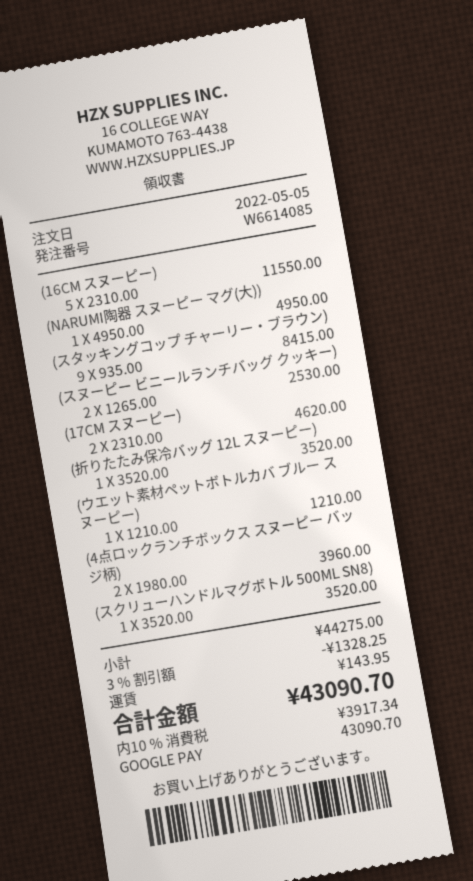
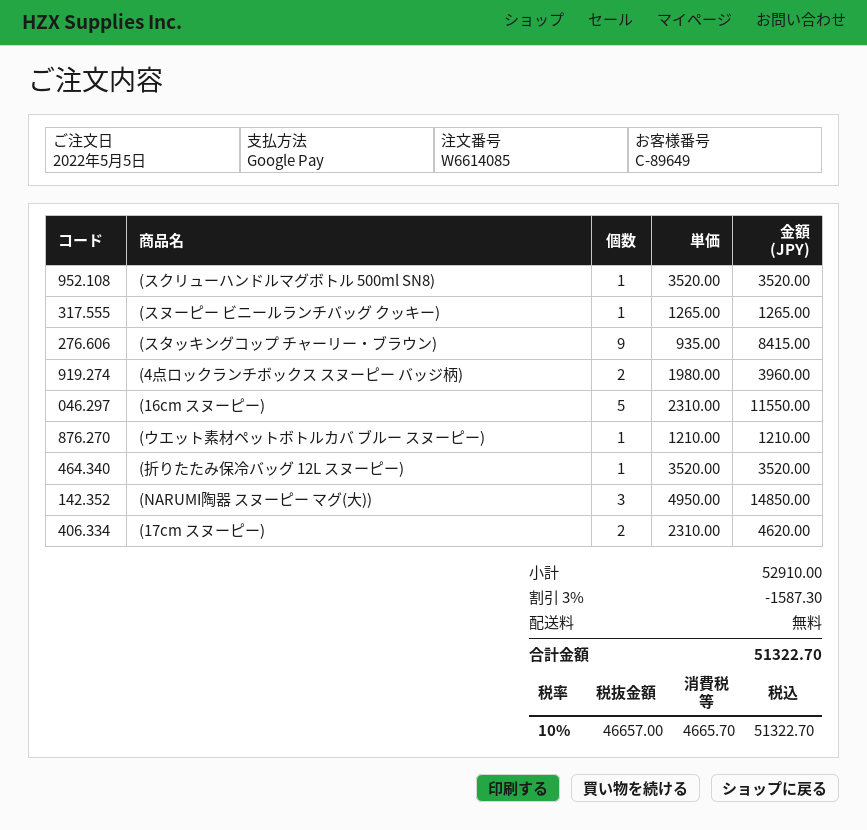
(NARUMI陶器 スヌーピー マグ(大)): 1 x 4950.00 = 4950.00 -> 3 x 4950.00 = 14850.00
(スヌーピー ビニールランチバッグ クッキー): 2 x 1265.00 = 2530.00 -> 1 x 1265.00 = 1265.00
subtotal: 44275.00 -> 52910.00
discount: 3% = 1328.25 -> 3% = 1587.30
shipping: 143.95 -> 0.00
tax: 10% = 3917.34 -> 10% = 4665.70
total: 43090.70 -> 51322.70

